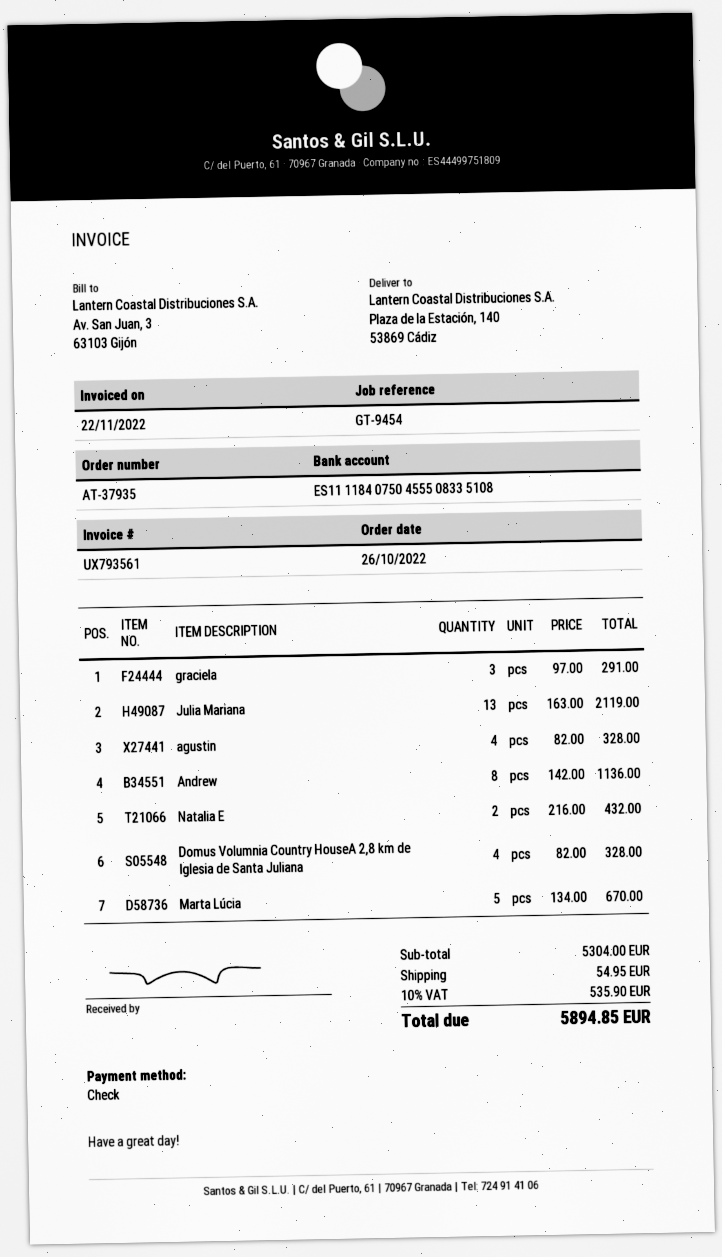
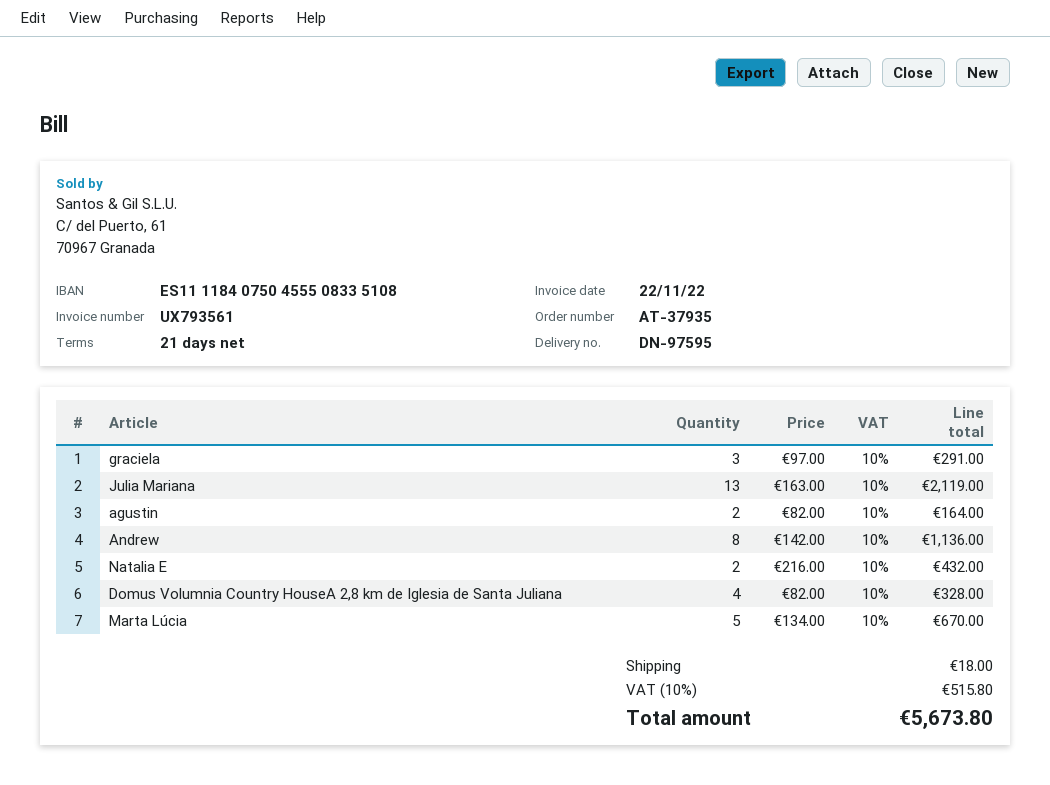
agustin: 4 x 82.00 = 328.00 -> 2 x 82.00 = 164.00
shipping: 54.95 -> 18.00
tax: 10% = 535.90 -> 10% = 515.80
total: 5894.85 -> 5673.80

